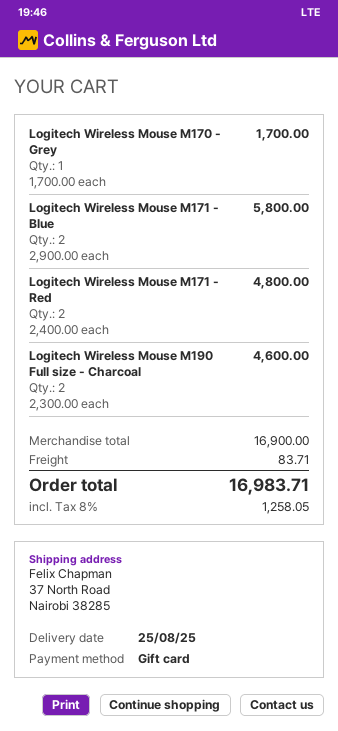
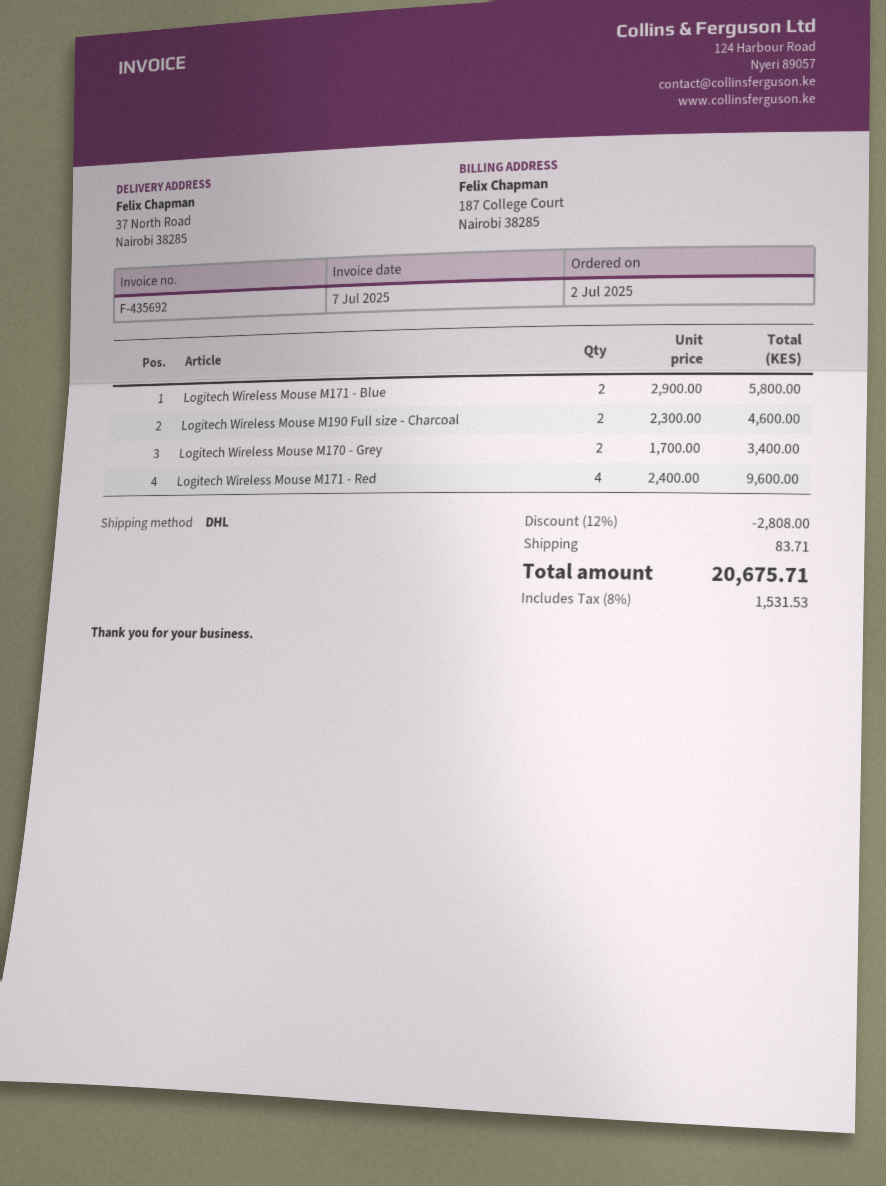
Logitech Wireless Mouse M170 - Grey: 1 x 1700.00 = 1700.00 -> 2 x 1700.00 = 3400.00
Logitech Wireless Mouse M171 - Red: 2 x 2400.00 = 4800.00 -> 4 x 2400.00 = 9600.00
discount: none -> 12% = 2808.00
tax: 8% = 1258.05 -> 8% = 1531.53
total: 16983.71 -> 20675.71

